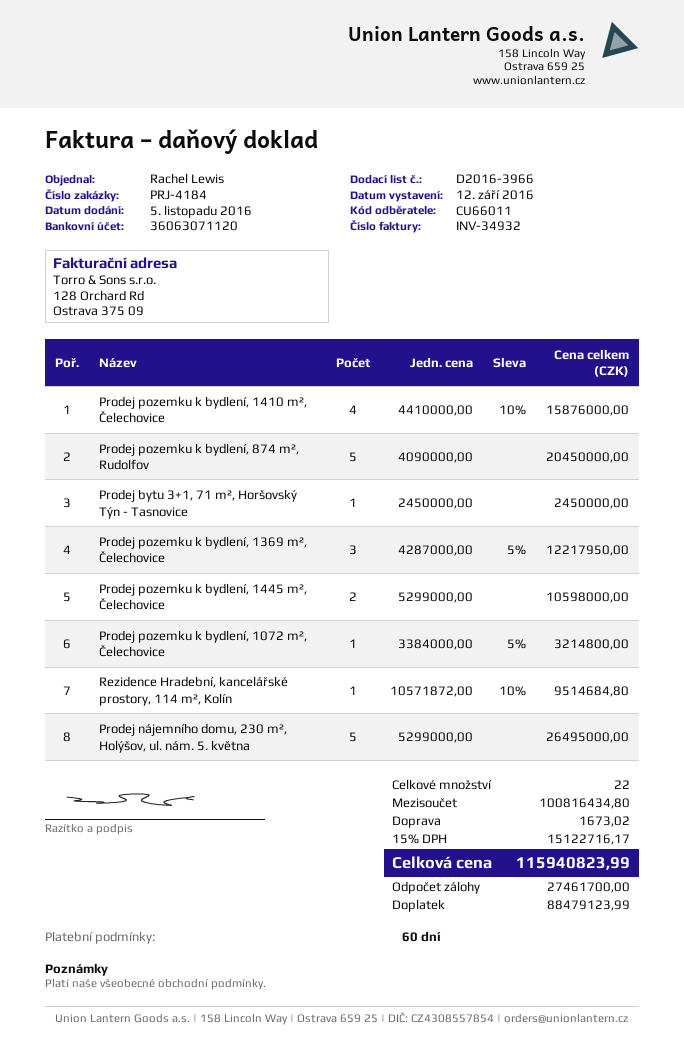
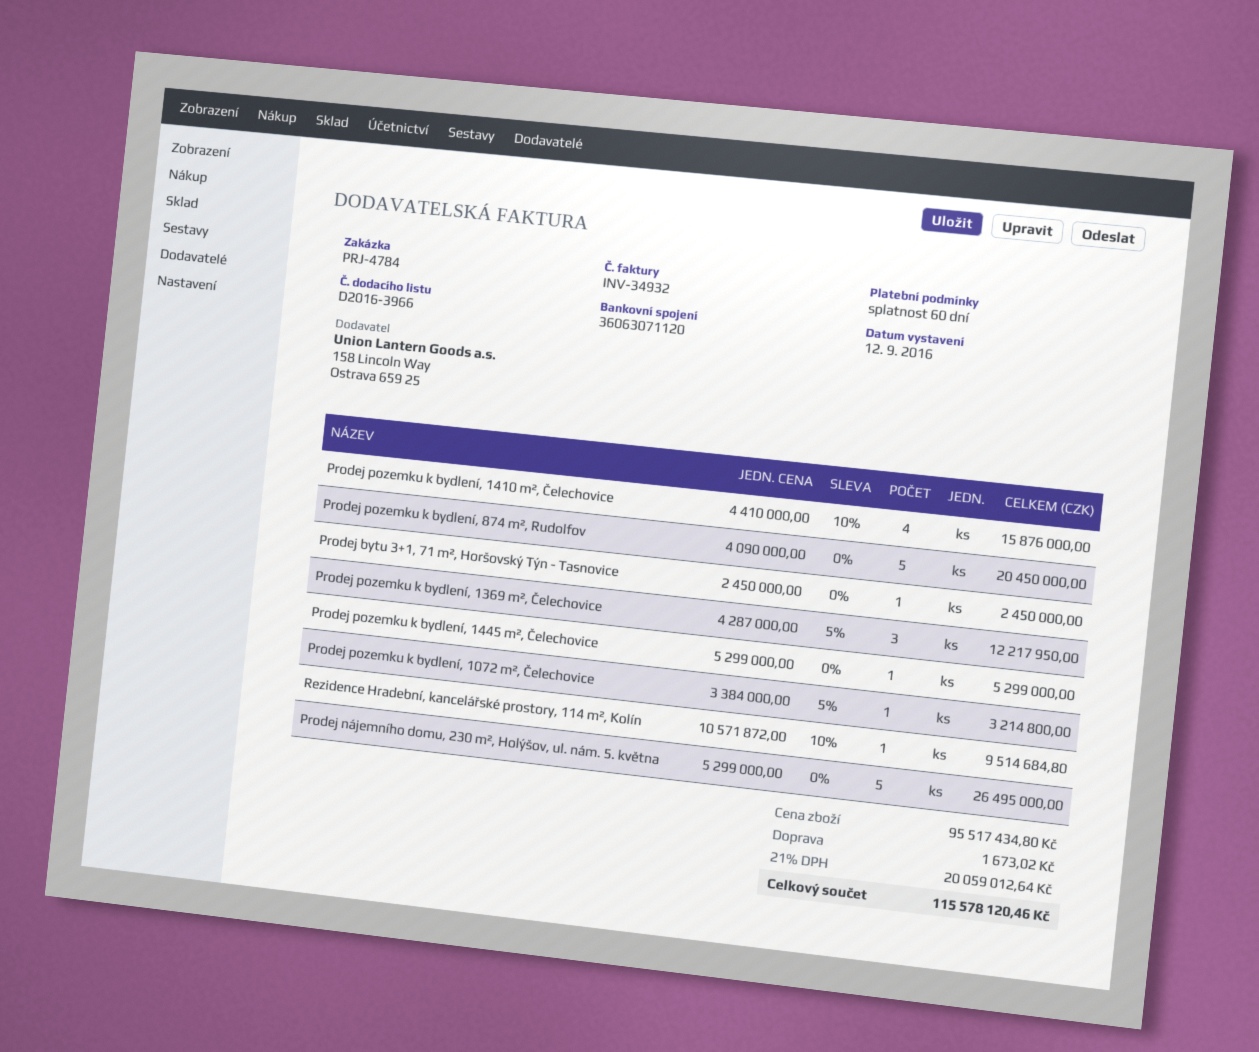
reference: PRJ-4184 -> PRJ-4784
Prodej pozemku k bydlení, 1445 m², Čelechovice: 2 x 5299000.00 = 10598000.00 -> 1 x 5299000.00 = 5299000.00
subtotal: 100816434.80 -> 95517434.80
tax: 15% = 15122716.17 -> 21% = 20059012.64
total: 115940823.99 -> 115578120.46

